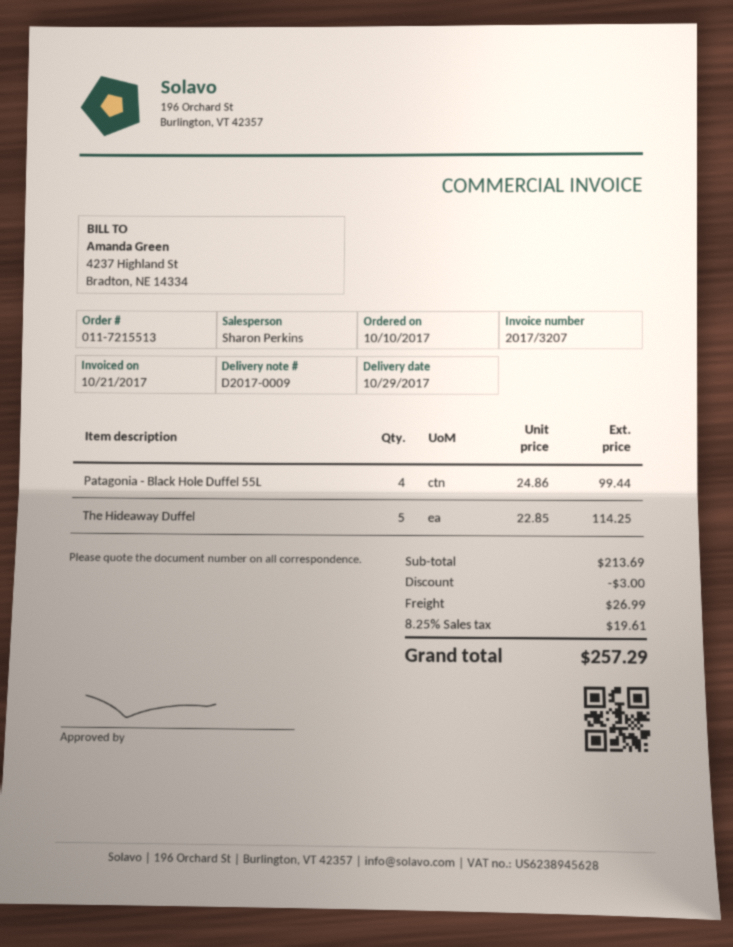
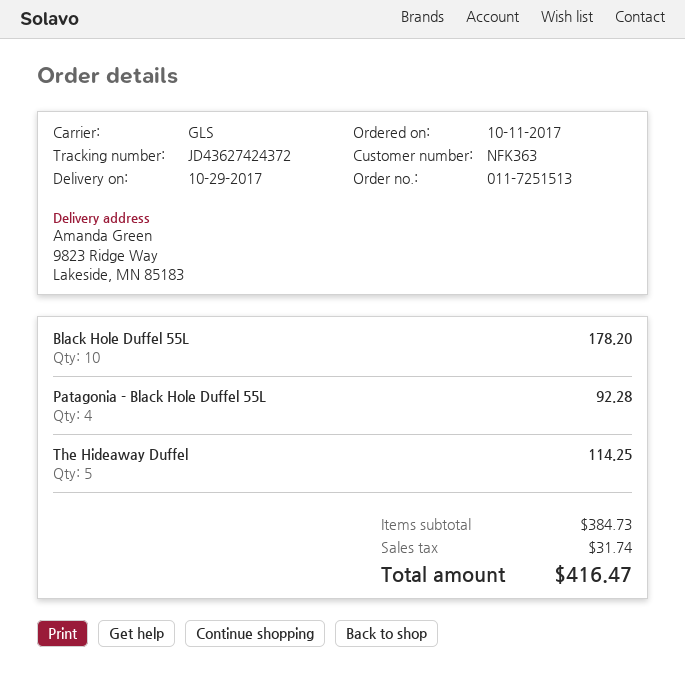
order number: 011-7215513 -> 011-7251513
order date: 2017-10-10 -> 2017-10-11
Patagonia - Black Hole Duffel 55L: 4 for 99.44 -> 4 for 92.28
Black Hole Duffel 55L: none -> 10 for 178.20
subtotal: 213.69 -> 384.73
discount: 3.00 -> none
shipping: 26.99 -> none
tax: 19.61 -> 31.74
total: 257.29 -> 416.47

